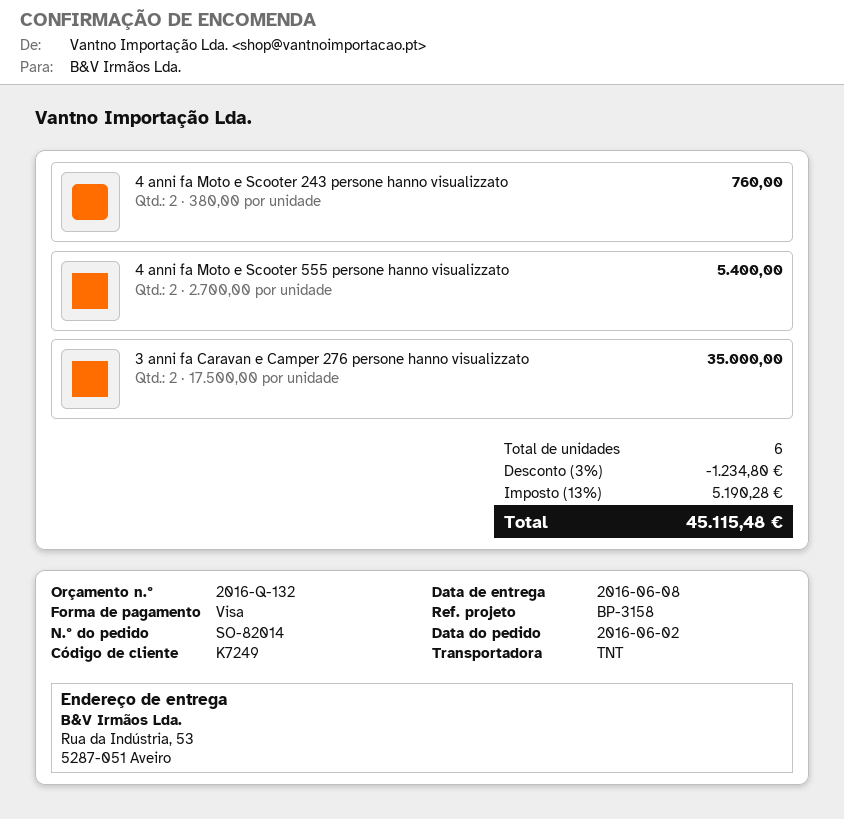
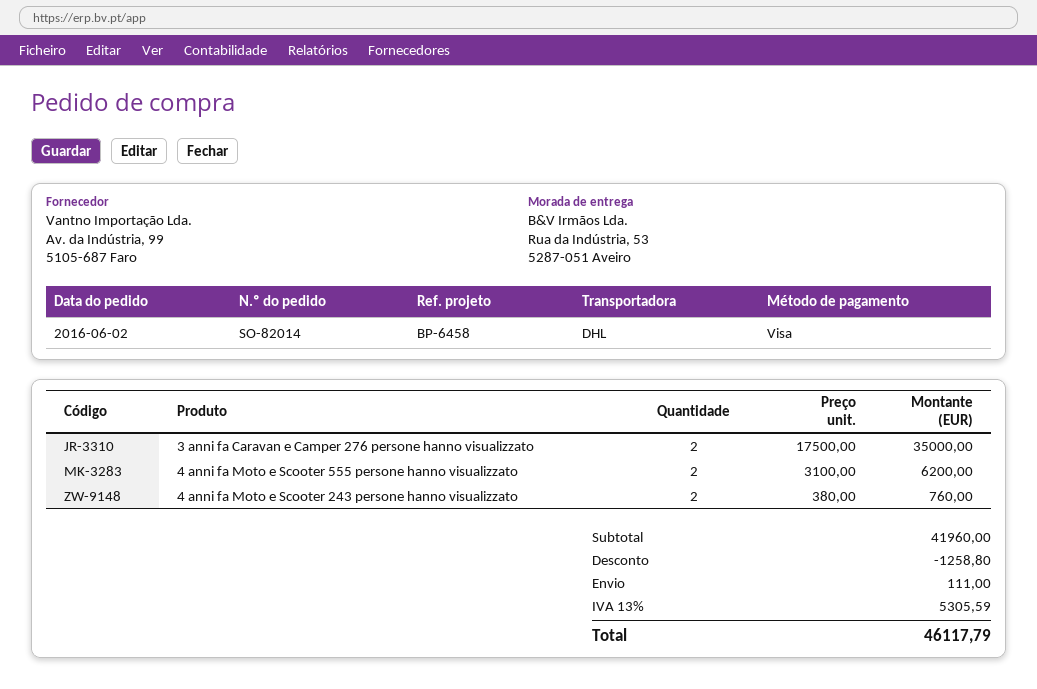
reference: BP-3158 -> BP-6458
shipping method: TNT -> DHL
4 anni fa Moto e Scooter 555 persone hanno visualizzato: 2 x 2700.00 = 5400.00 -> 2 x 3100.00 = 6200.00
discount: 1234.80 -> 1258.80
shipping: none -> 111.00
tax: 13% = 5190.28 -> 13% = 5305.59
total: 45115.48 -> 46117.79

